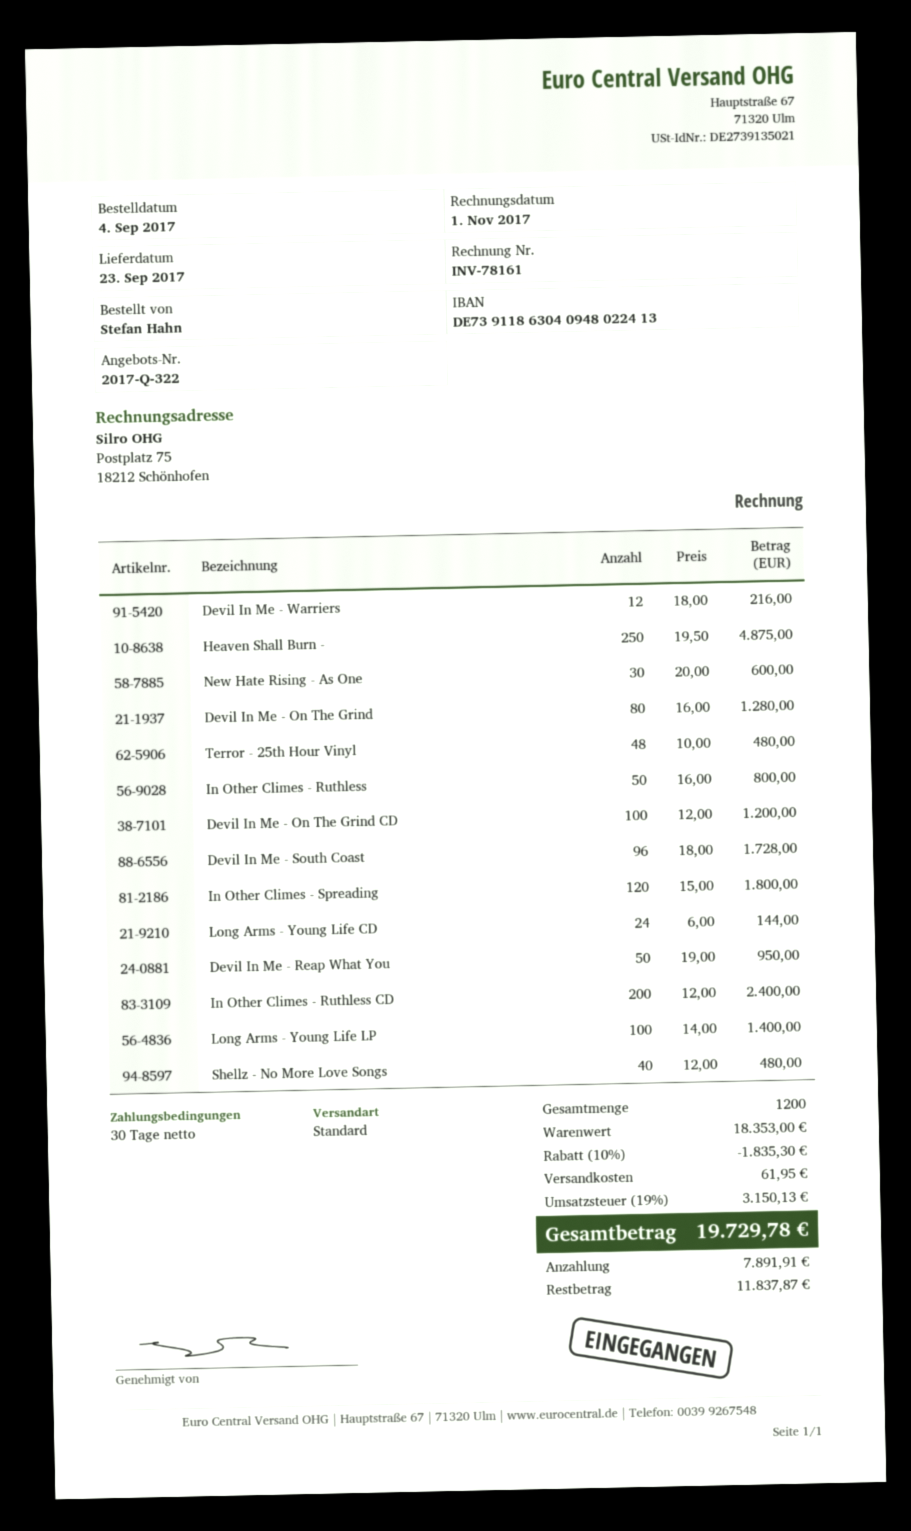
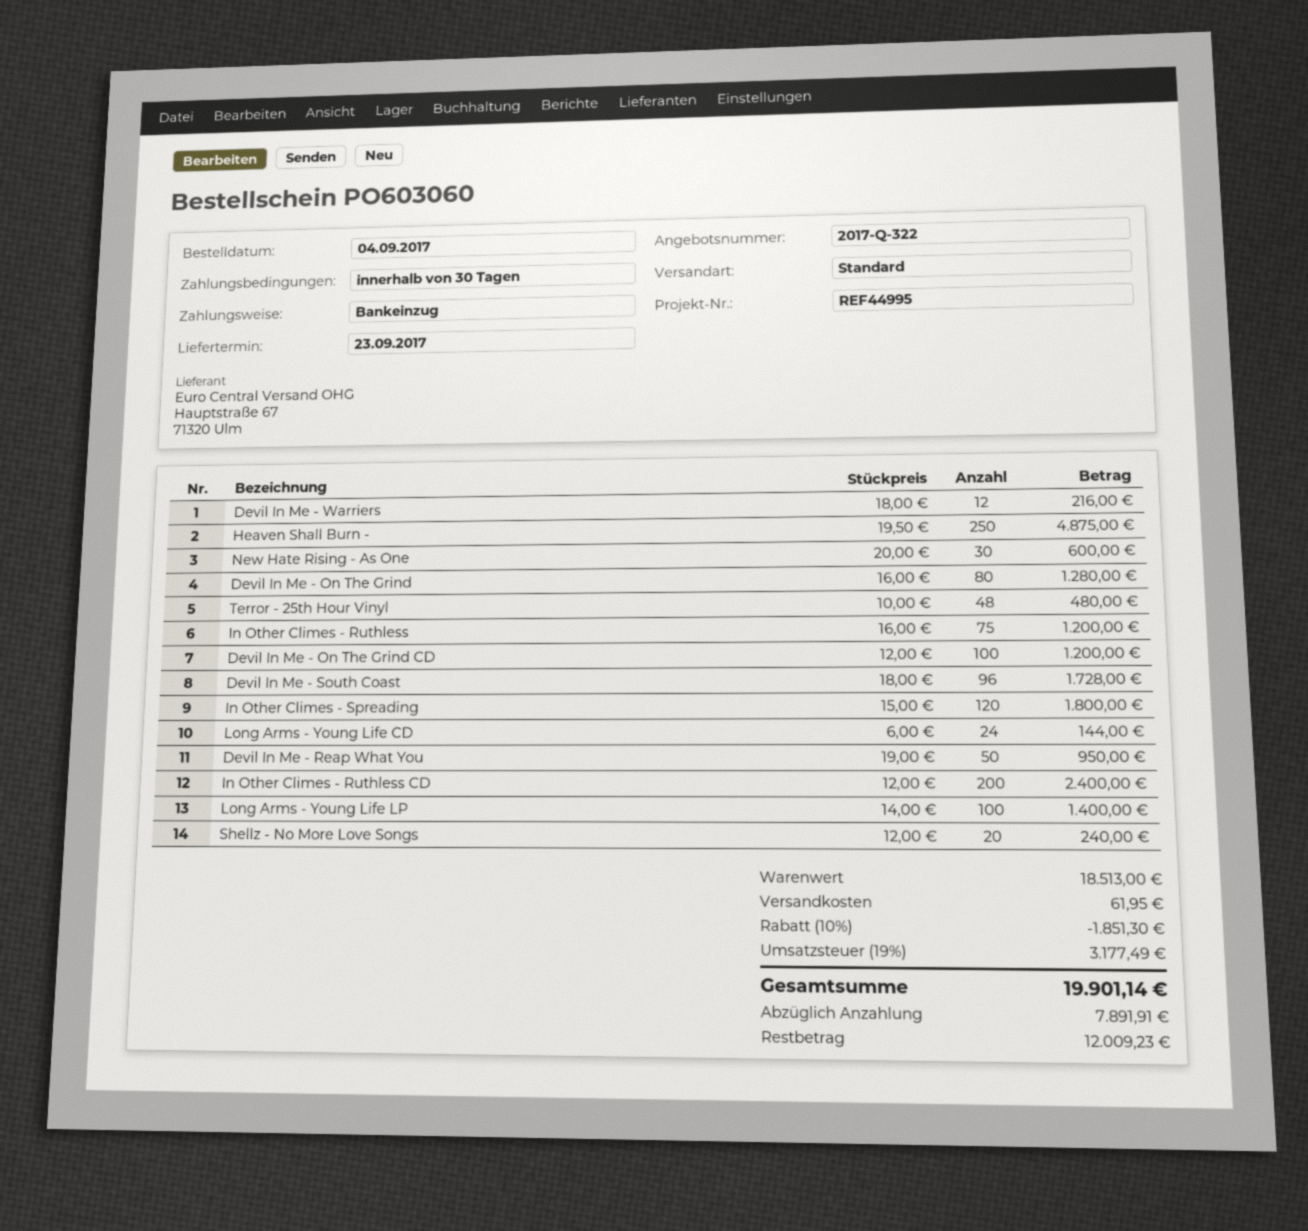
In Other Climes - Ruthless: 50 x 16.00 = 800.00 -> 75 x 16.00 = 1200.00
Shellz - No More Love Songs: 40 x 12.00 = 480.00 -> 20 x 12.00 = 240.00
subtotal: 18353.00 -> 18513.00
discount: 10% = 1835.30 -> 10% = 1851.30
tax: 19% = 3150.13 -> 19% = 3177.49
total: 19729.78 -> 19901.14
balance: 11837.87 -> 12009.23

